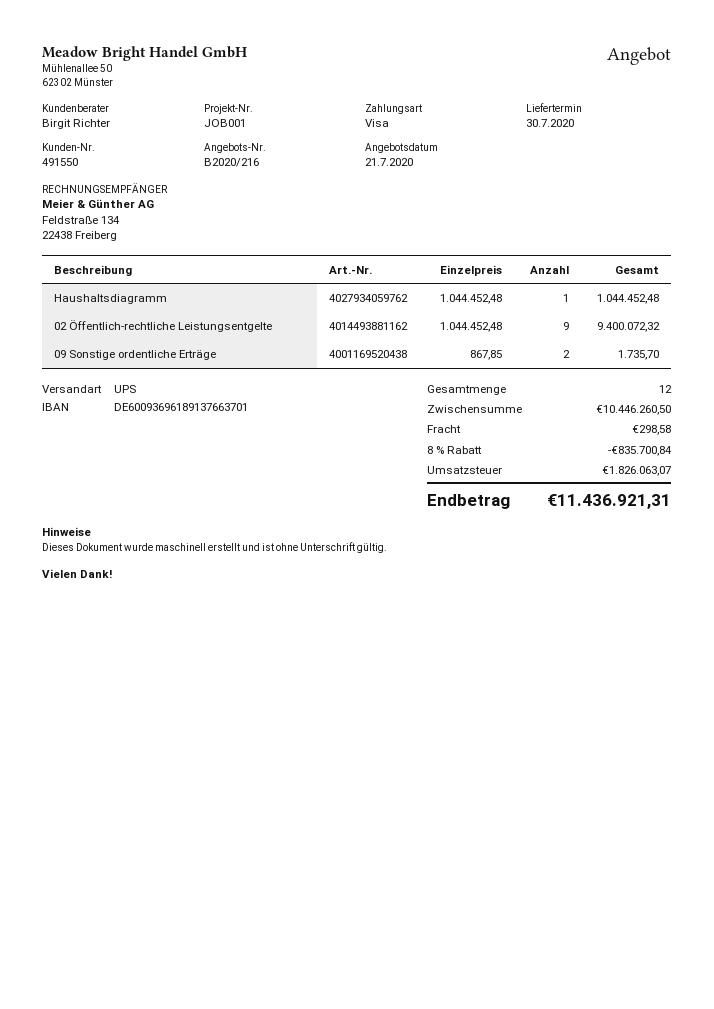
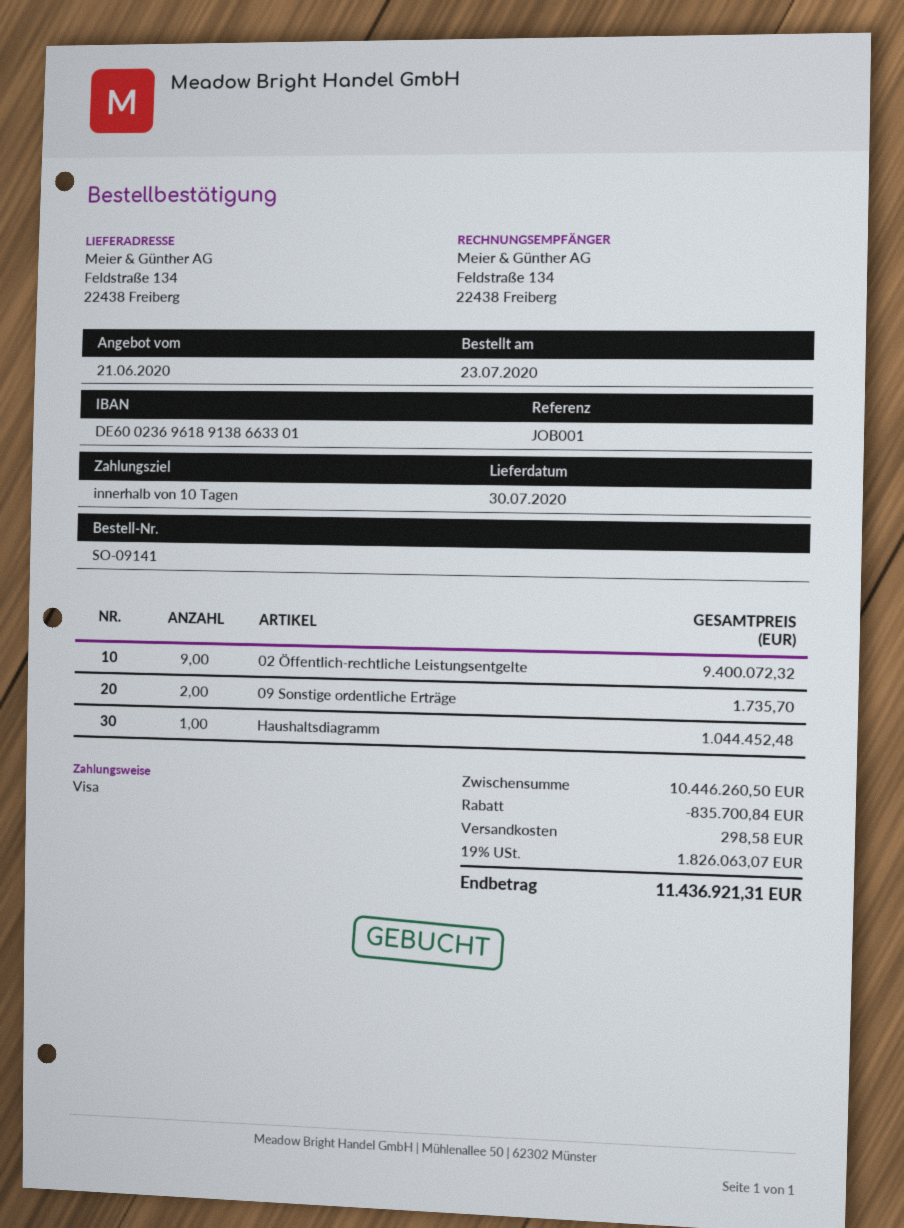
quote date: 2020-07-21 -> 2020-06-21
bank account: DE60093696189137663701 -> DE60023696189138663301

